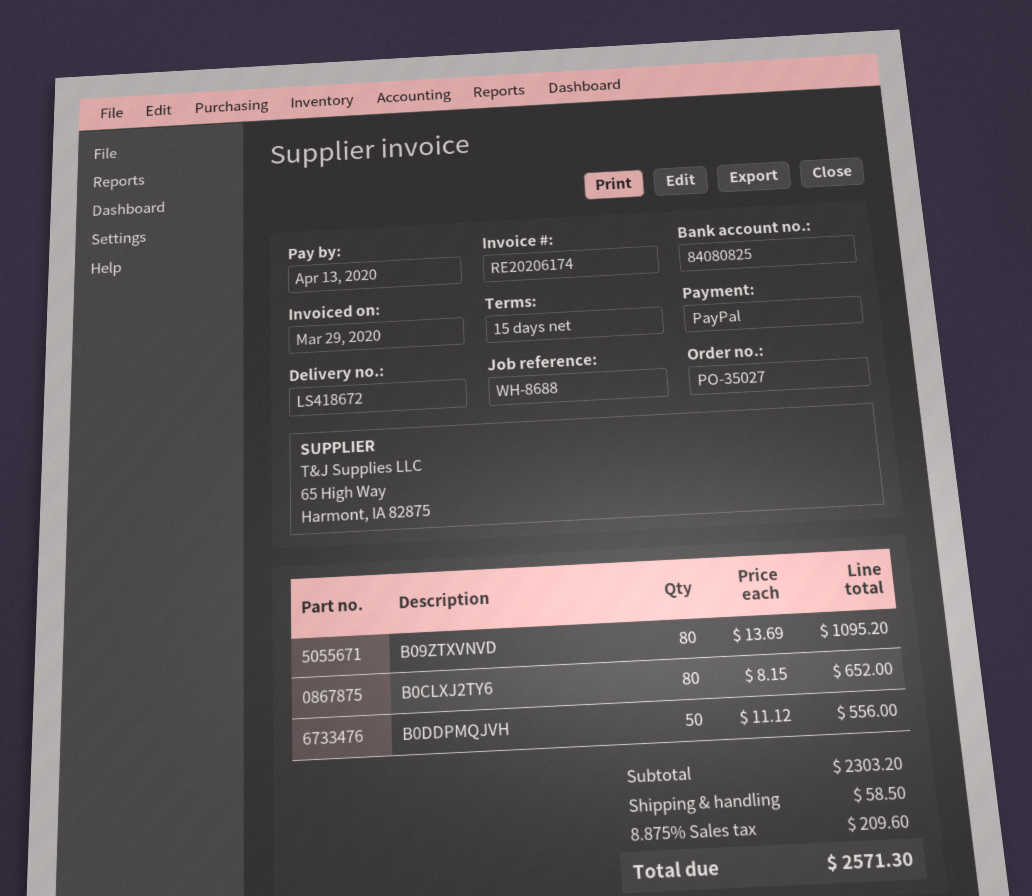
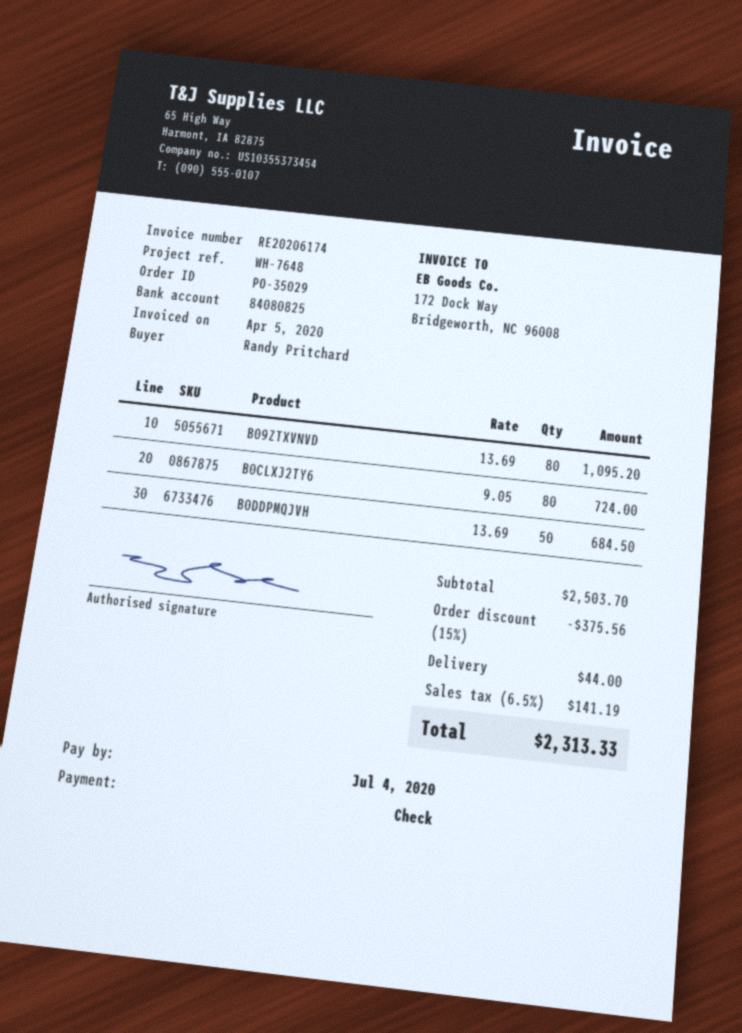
order number: PO-35027 -> PO-35029
invoice date: 2020-03-29 -> 2020-04-05
due date: 2020-04-13 -> 2020-07-04
reference: WH-8688 -> WH-7648
payment method: PayPal -> cheque
B0CLXJ2TY6: 80 x 8.15 = 652.00 -> 80 x 9.05 = 724.00
B0DDPMQJVH: 50 x 11.12 = 556.00 -> 50 x 13.69 = 684.50
subtotal: 2303.20 -> 2503.70
discount: none -> 15% = 375.56
shipping: 58.50 -> 44.00
tax: 8.875% = 209.60 -> 6.5% = 141.19
total: 2571.30 -> 2313.33

